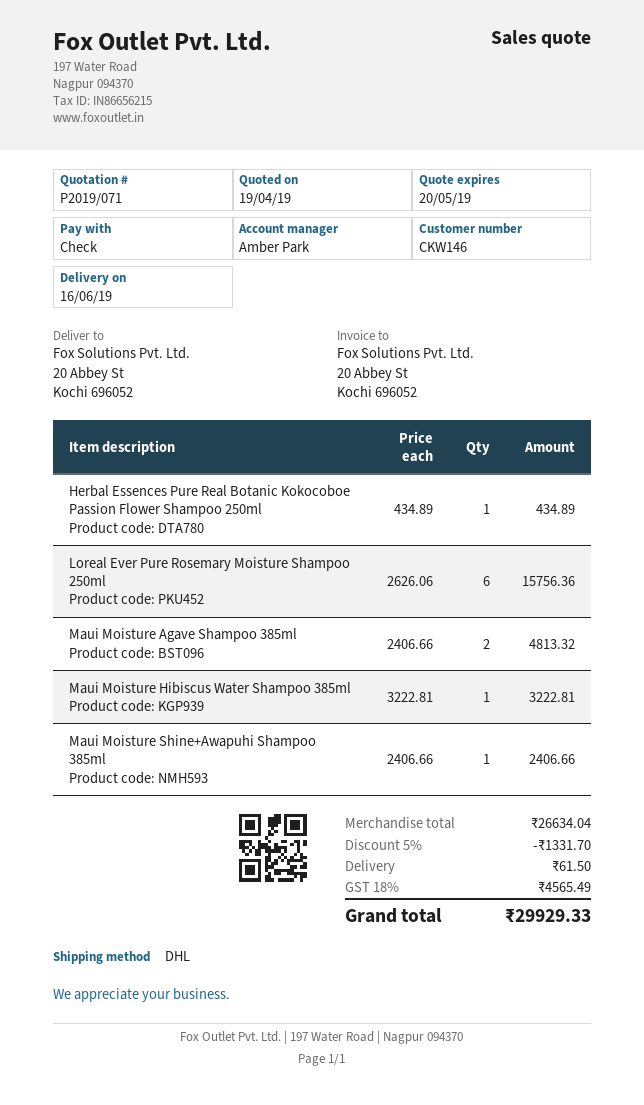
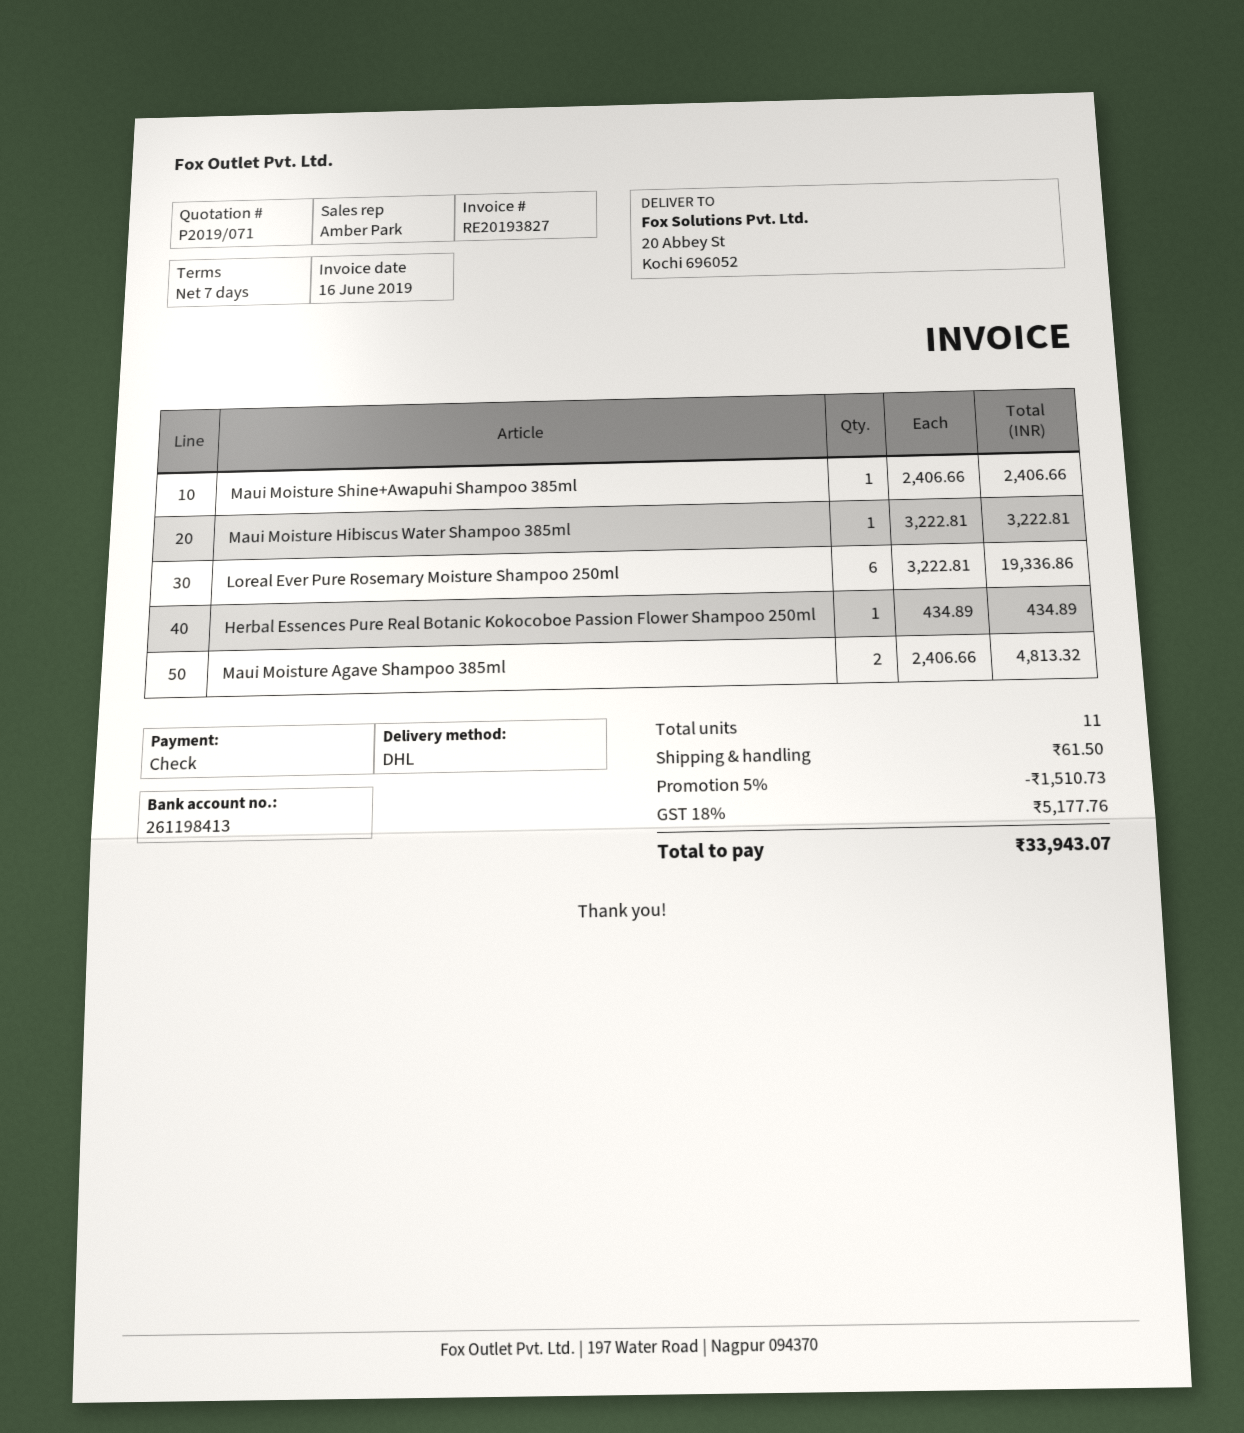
Loreal Ever Pure Rosemary Moisture Shampoo 250ml: 6 x 2626.06 = 15756.36 -> 6 x 3222.81 = 19336.86
discount: 5% = 1331.70 -> 5% = 1510.73
tax: 18% = 4565.49 -> 18% = 5177.76
total: 29929.33 -> 33943.07

